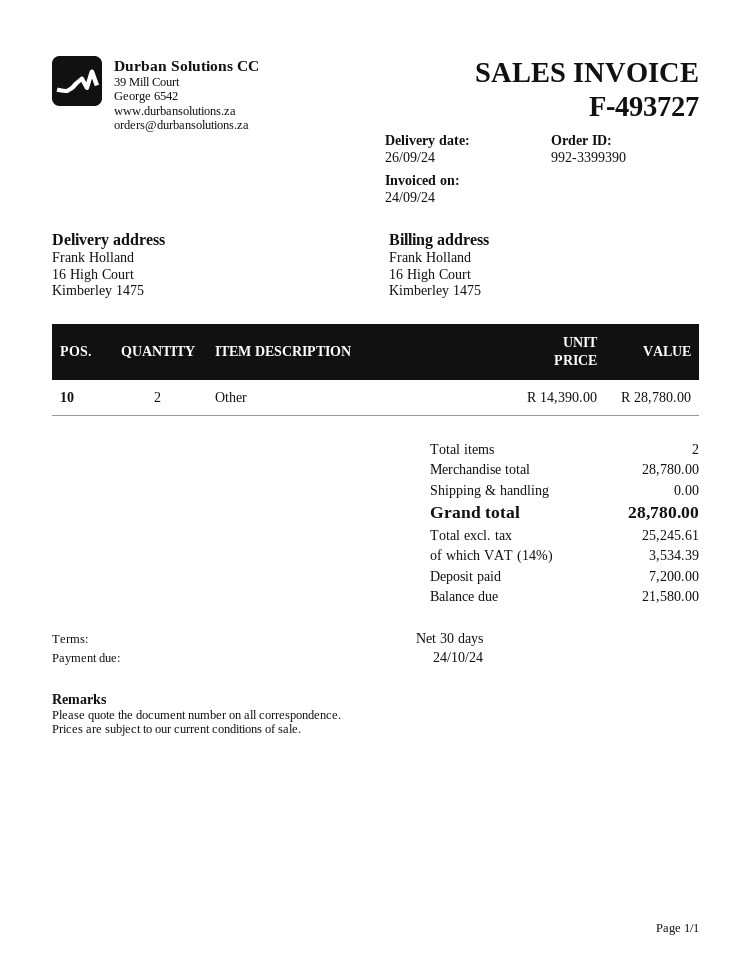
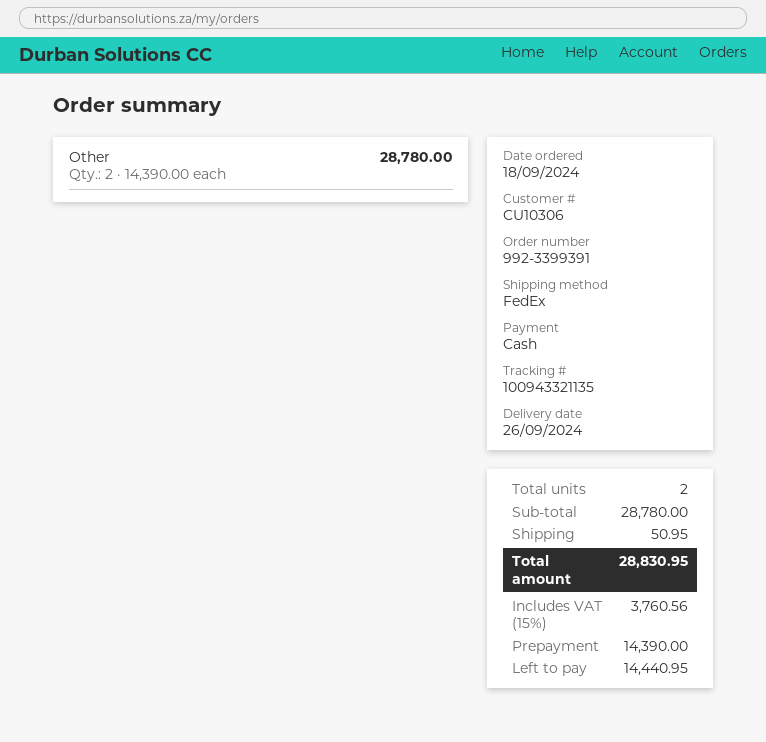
order number: 992-3399390 -> 992-3399391
shipping: 0.00 -> 50.95
tax: 14% = 3534.39 -> 15% = 3760.56
total: 28780.00 -> 28830.95
deposit: 7200.00 -> 14390.00
balance: 21580.00 -> 14440.95

